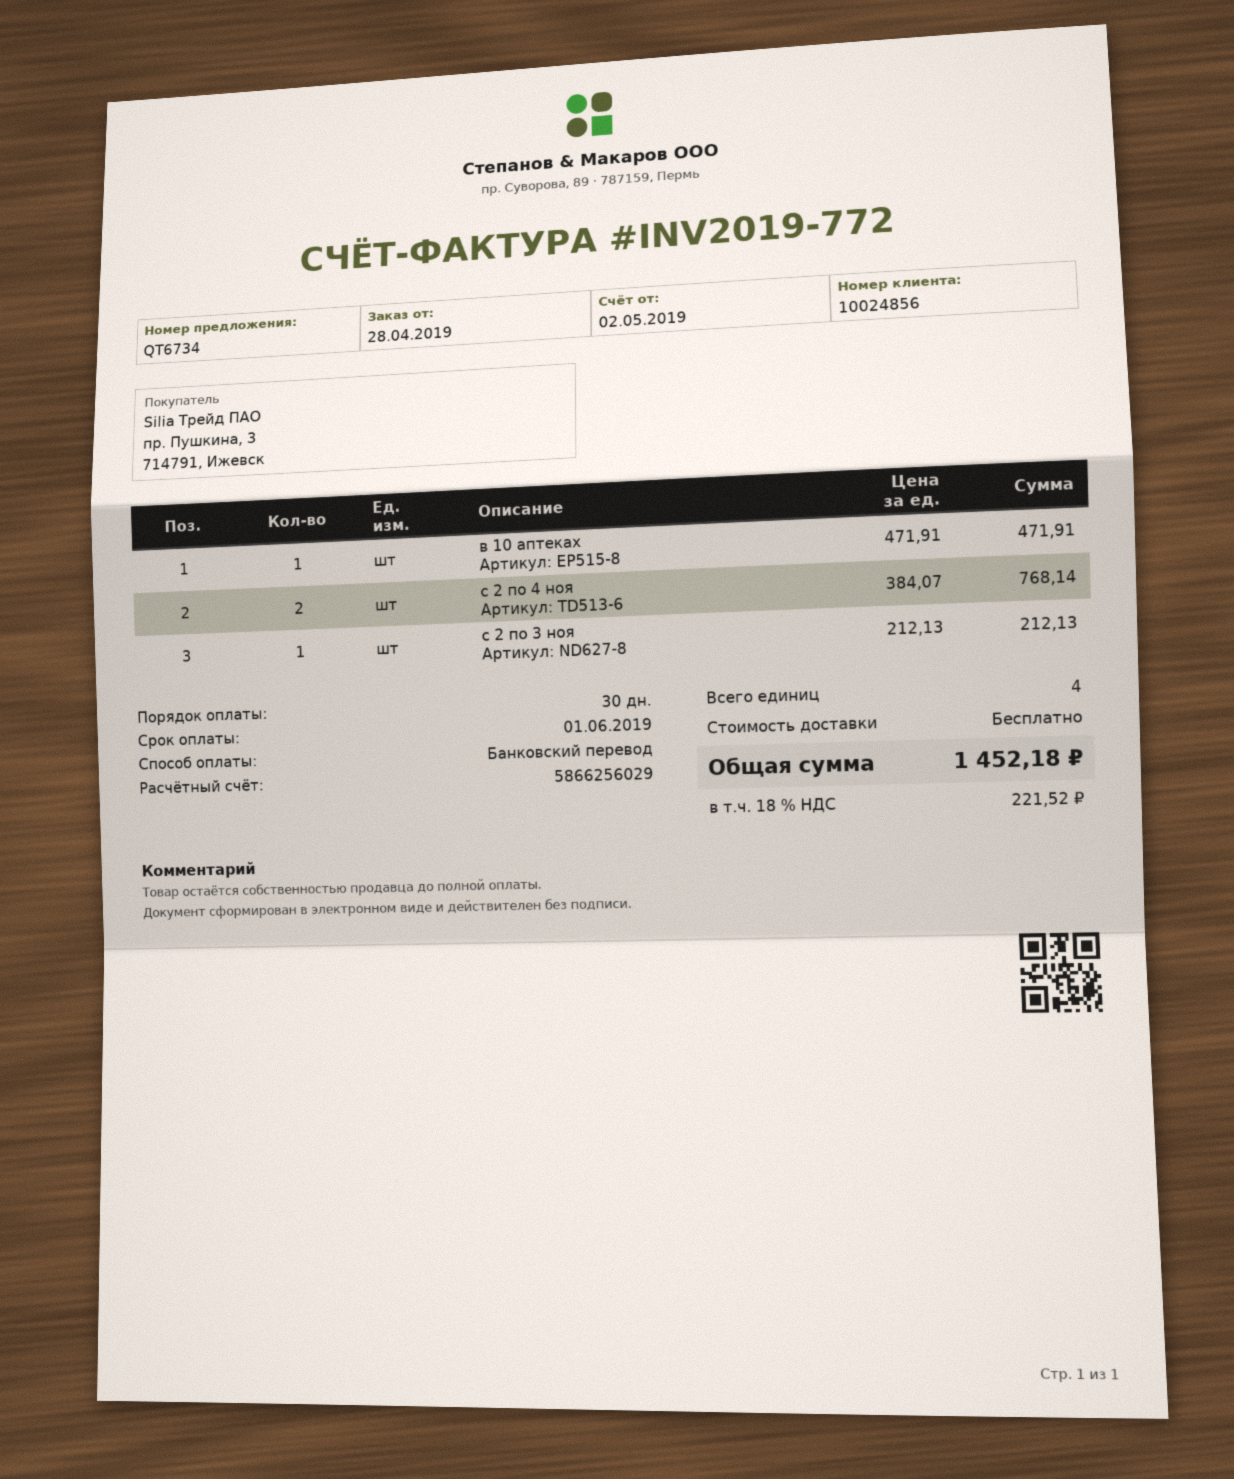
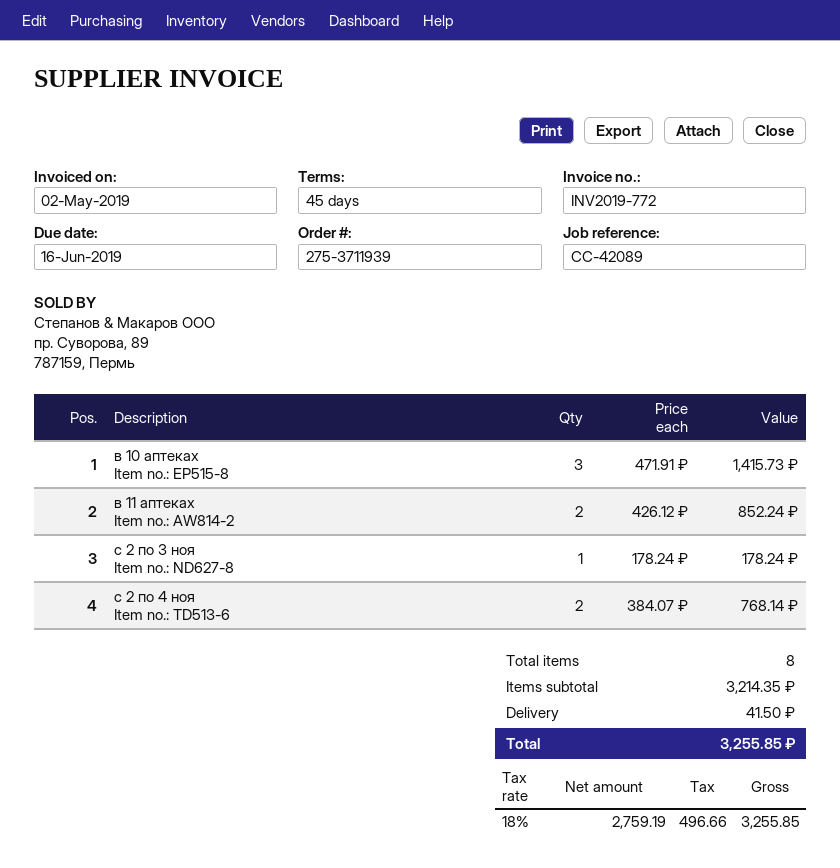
payment terms: 30 days -> 45 days
due date: 2019-06-01 -> 2019-06-16
в 10 аптеках: 1 x 471.91 = 471.91 -> 3 x 471.91 = 1415.73
с 2 по 3 ноя: 1 x 212.13 = 212.13 -> 1 x 178.24 = 178.24
в 11 аптеках: none -> 2 x 426.12 = 852.24
total quantity: 4 -> 8
shipping: 0.00 -> 41.50
tax: 18% = 221.52 -> 18% = 496.66
total: 1452.18 -> 3255.85

